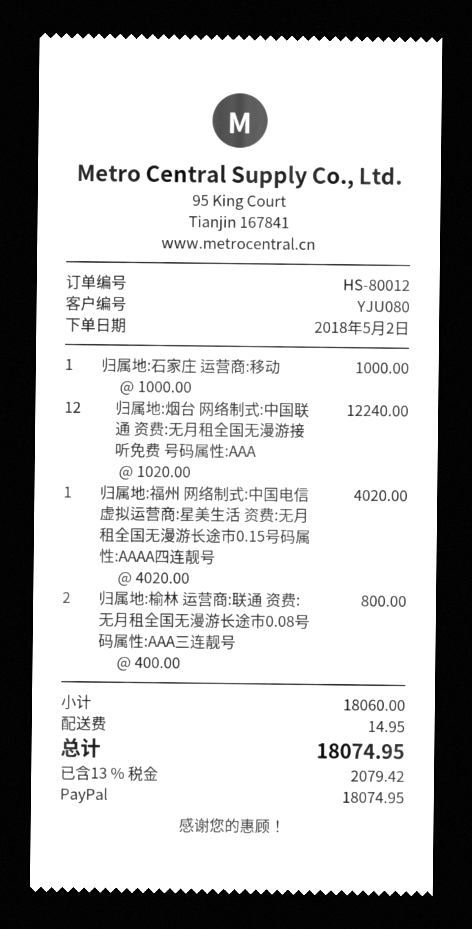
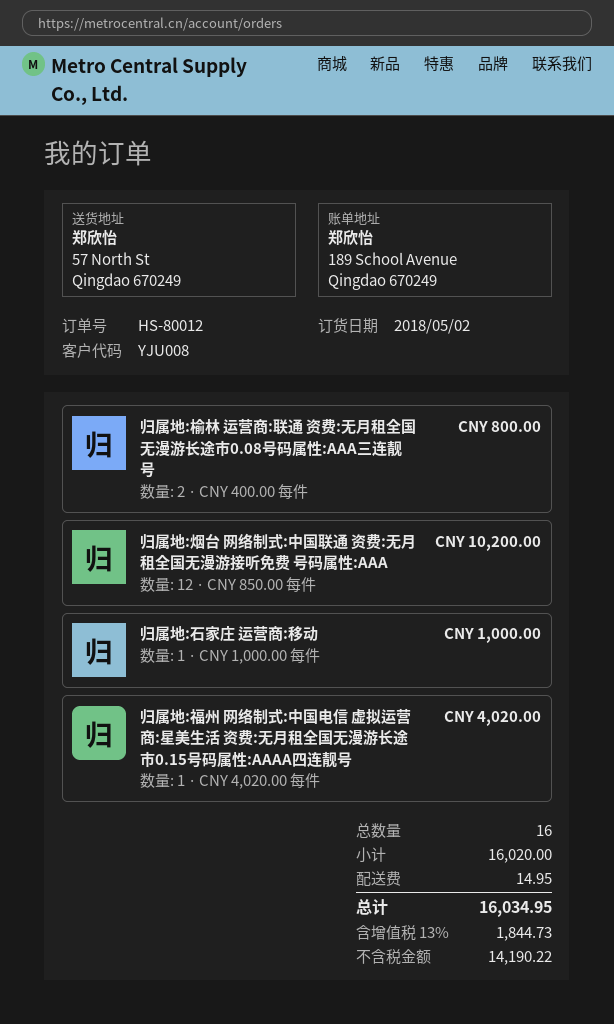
customer number: YJU080 -> YJU008
归属地:烟台 网络制式:中国联通 资费:无月租全国无漫游接听免费 号码属性:AAA: 12 x 1020.00 = 12240.00 -> 12 x 850.00 = 10200.00
subtotal: 18060.00 -> 16020.00
tax: 13% = 2079.42 -> 13% = 1844.73
total: 18074.95 -> 16034.95

